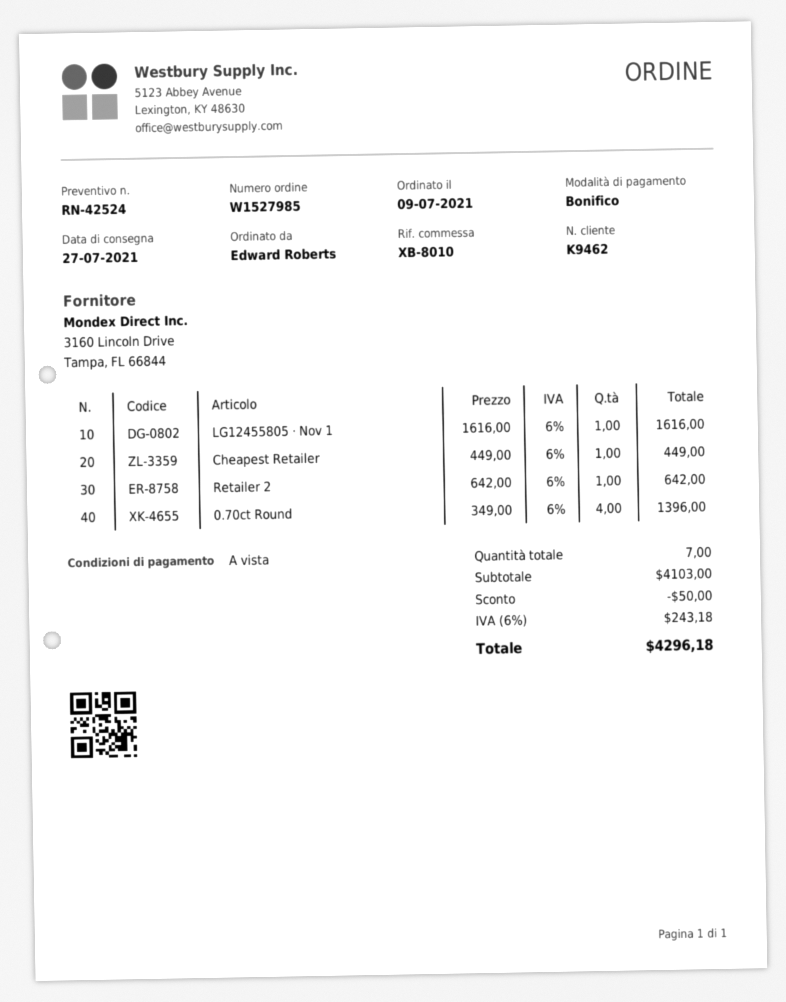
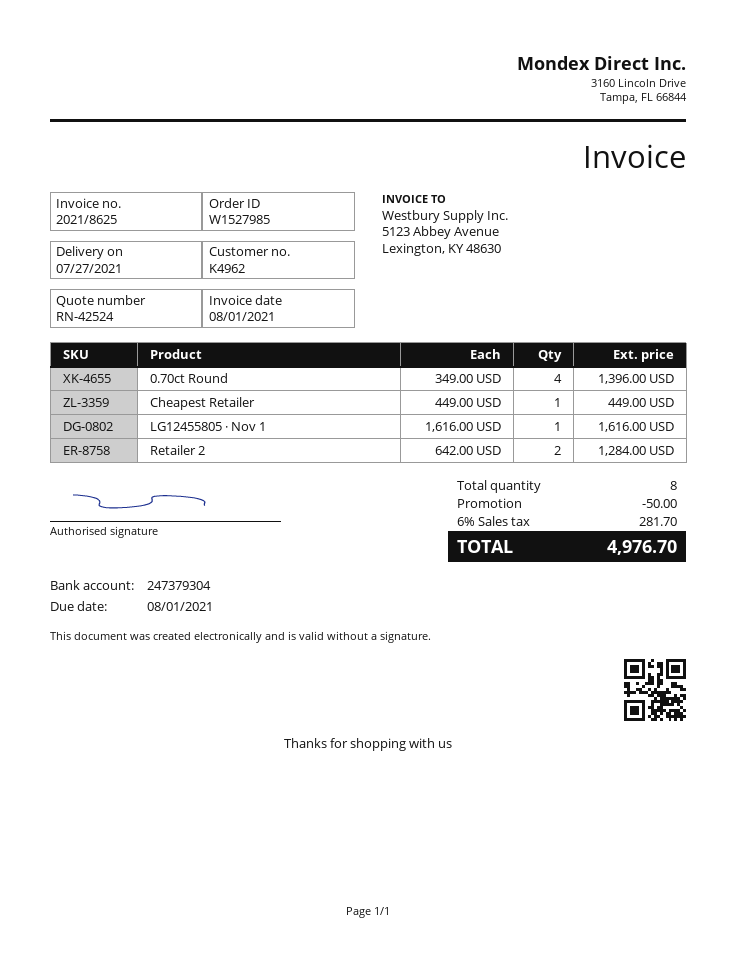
customer number: K9462 -> K4962
Retailer 2: 1 x 642.00 = 642.00 -> 2 x 642.00 = 1284.00
total quantity: 7 -> 8
tax: 6% = 243.18 -> 6% = 281.70
total: 4296.18 -> 4976.70

